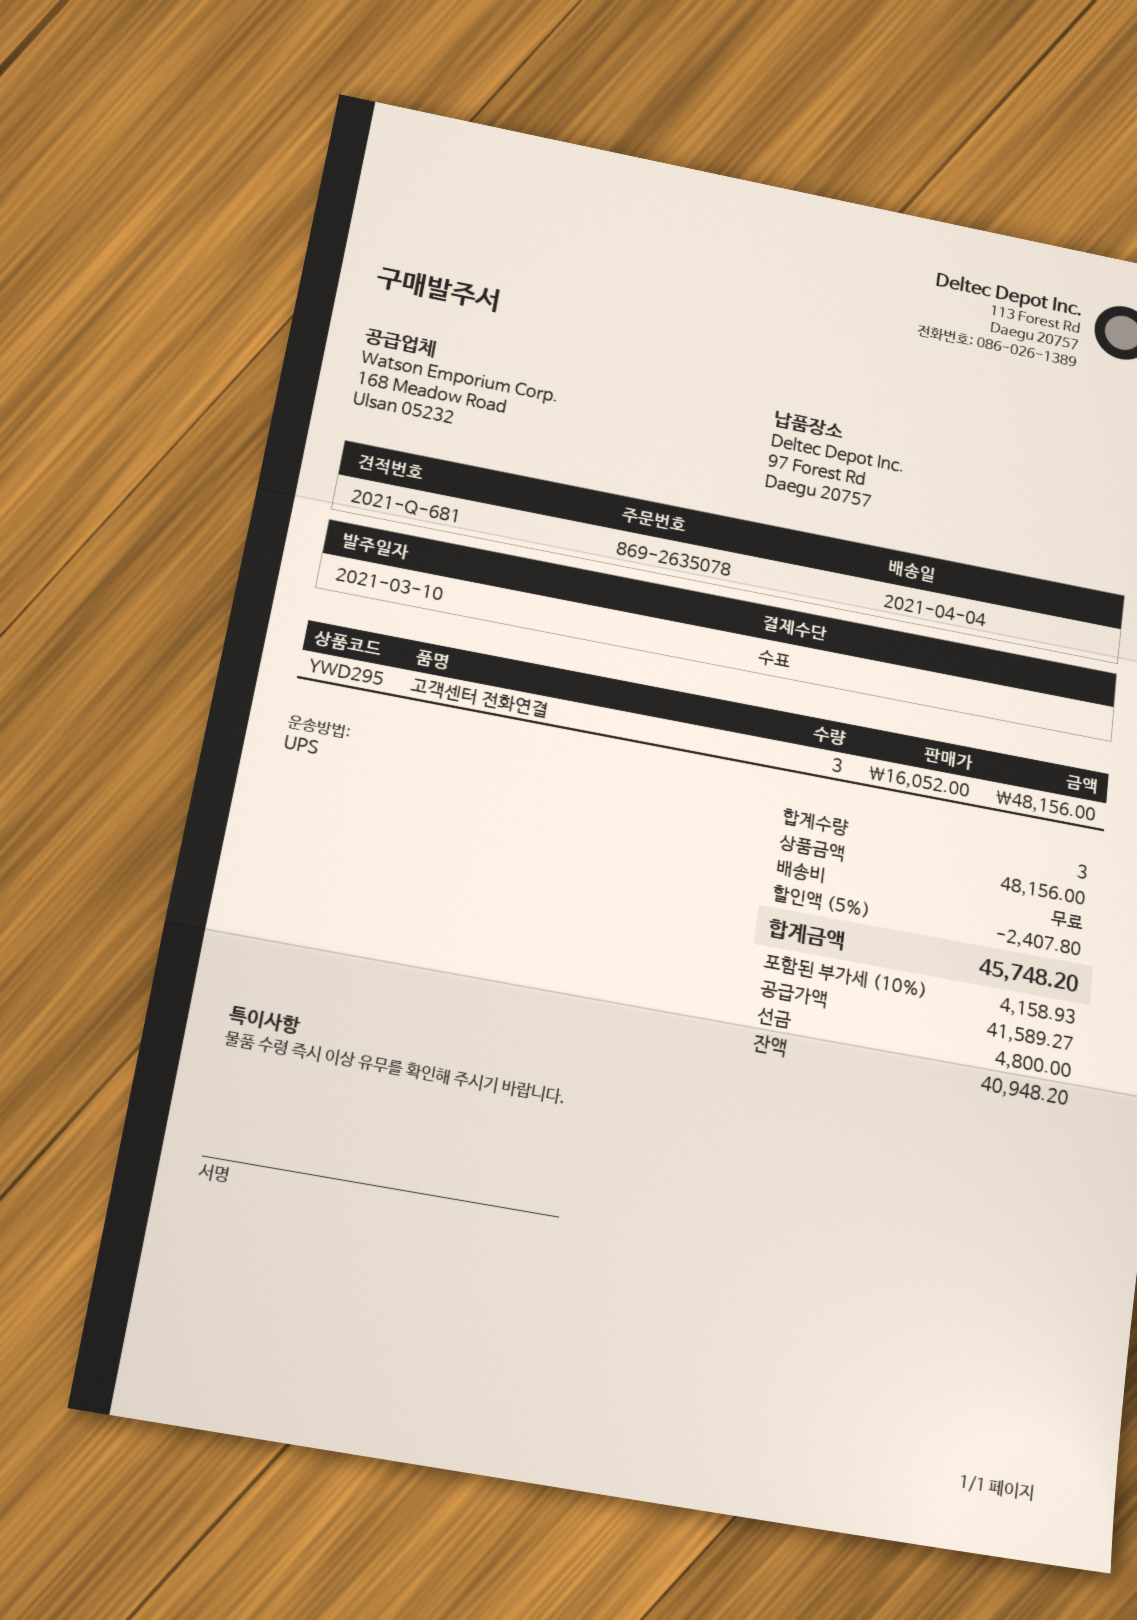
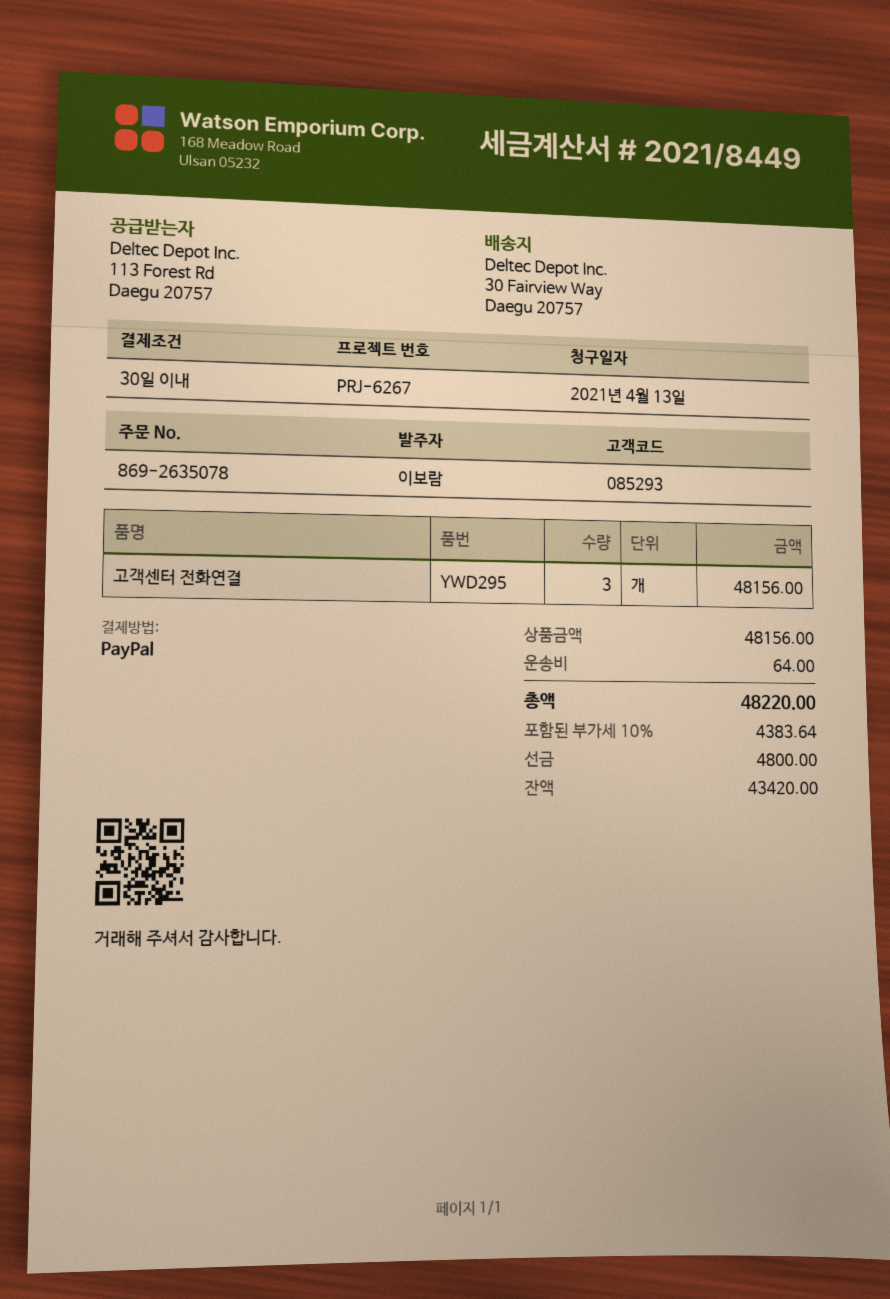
payment method: cheque -> PayPal
ship to: 97 Forest Rd, Daegu 20757 -> 30 Fairview Way, Daegu 20757
discount: 5% = 2407.80 -> none
shipping: 0.00 -> 64.00
tax: 10% = 4158.93 -> 10% = 4383.64
total: 45748.20 -> 48220.00
balance: 40948.20 -> 43420.00

